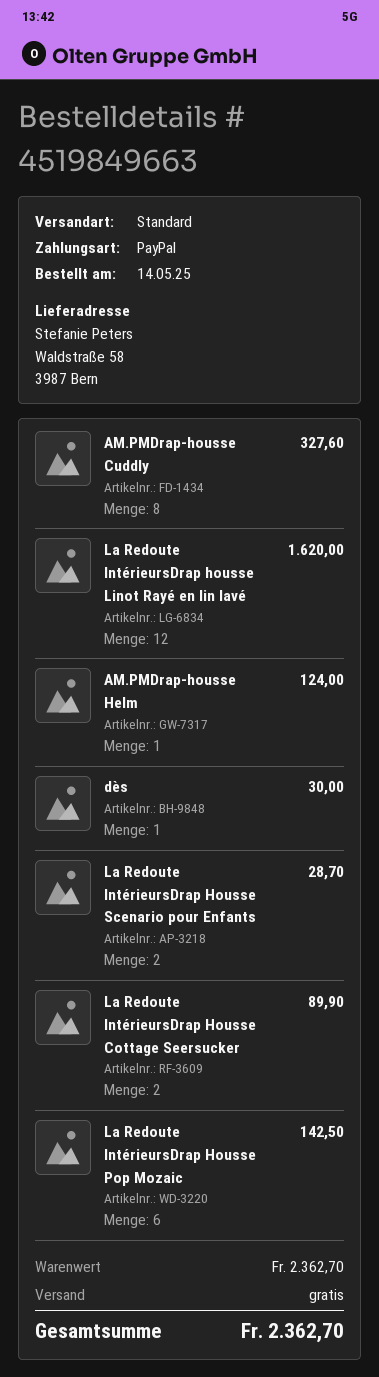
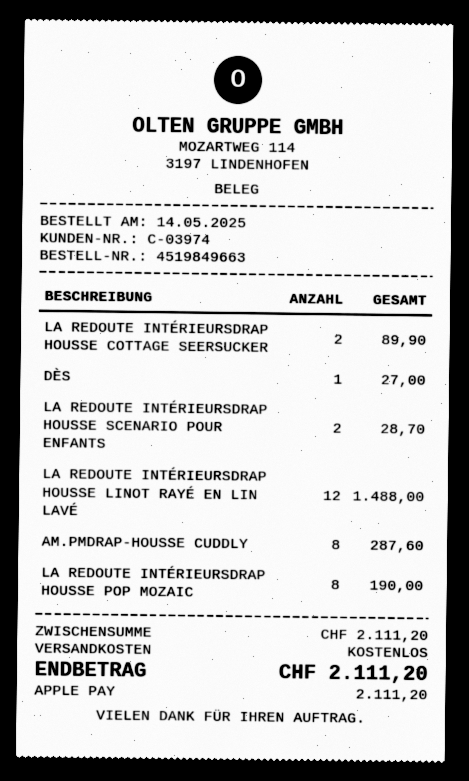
payment method: PayPal -> Apple Pay
AM.PMDrap-housse Cuddly: 8 for 327.60 -> 8 for 287.60
La Redoute IntérieursDrap housse Linot Rayé en lin lavé: 12 for 1620.00 -> 12 for 1488.00
AM.PMDrap-housse Helm: 1 for 124.00 -> none
dès: 1 for 30.00 -> 1 for 27.00
La Redoute IntérieursDrap Housse Pop Mozaic: 6 for 142.50 -> 8 for 190.00
subtotal: 2362.70 -> 2111.20
total: 2362.70 -> 2111.20

